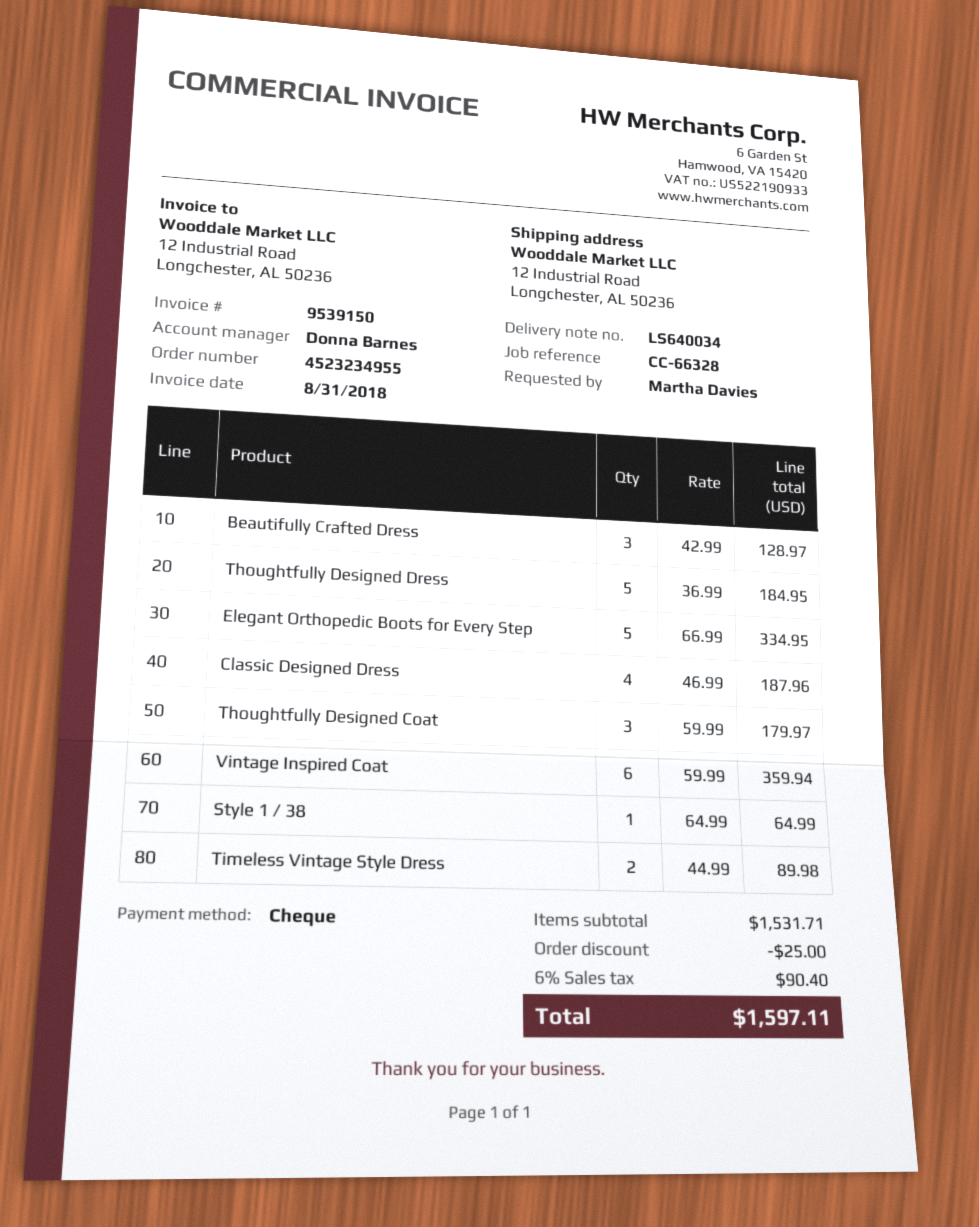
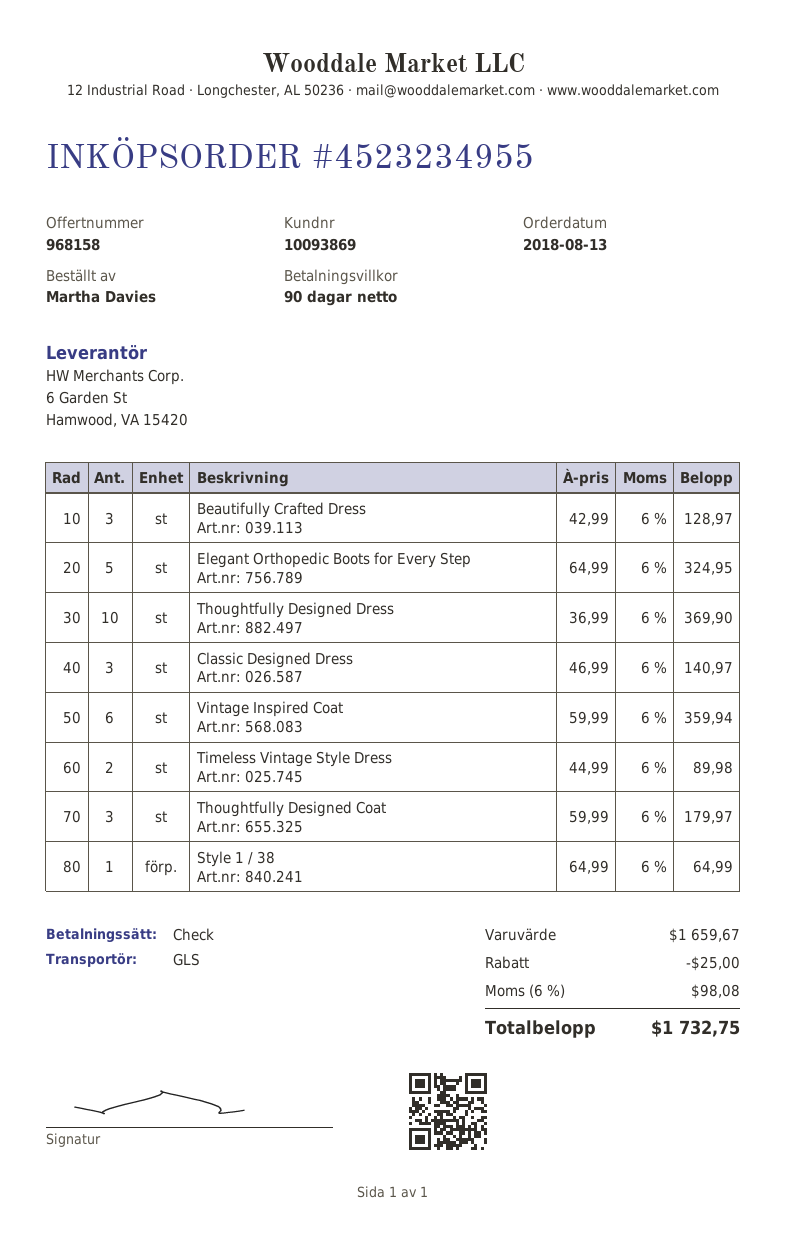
Thoughtfully Designed Dress: 5 x 36.99 = 184.95 -> 10 x 36.99 = 369.90
Elegant Orthopedic Boots for Every Step: 5 x 66.99 = 334.95 -> 5 x 64.99 = 324.95
Classic Designed Dress: 4 x 46.99 = 187.96 -> 3 x 46.99 = 140.97
subtotal: 1531.71 -> 1659.67
tax: 6% = 90.40 -> 6% = 98.08
total: 1597.11 -> 1732.75

